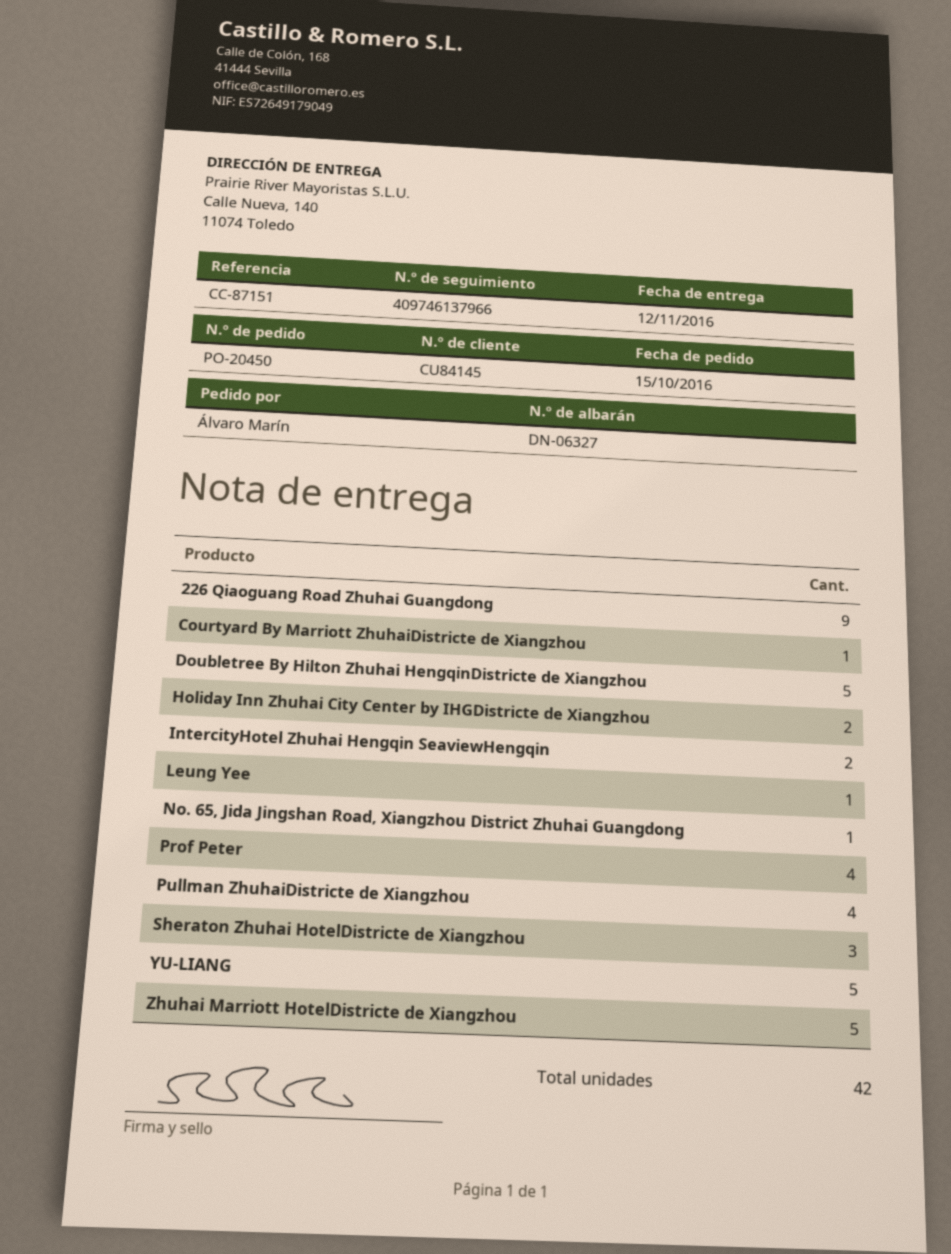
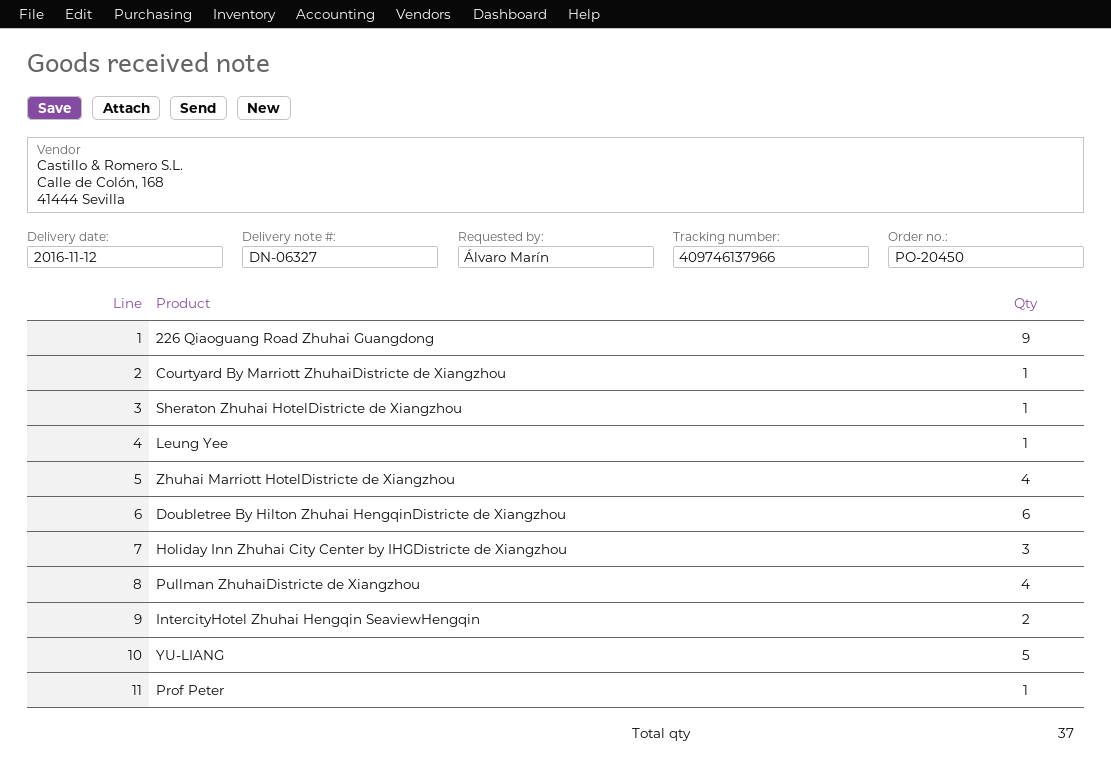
Doubletree By Hilton Zhuhai HengqinDistricte de Xiangzhou: 5 -> 6
Holiday Inn Zhuhai City Center by IHGDistricte de Xiangzhou: 2 -> 3
No. 65, Jida Jingshan Road, Xiangzhou District Zhuhai Guangdong: 1 -> none
Prof Peter: 4 -> 1
Sheraton Zhuhai HotelDistricte de Xiangzhou: 3 -> 1
Zhuhai Marriott HotelDistricte de Xiangzhou: 5 -> 4
total quantity: 42 -> 37

